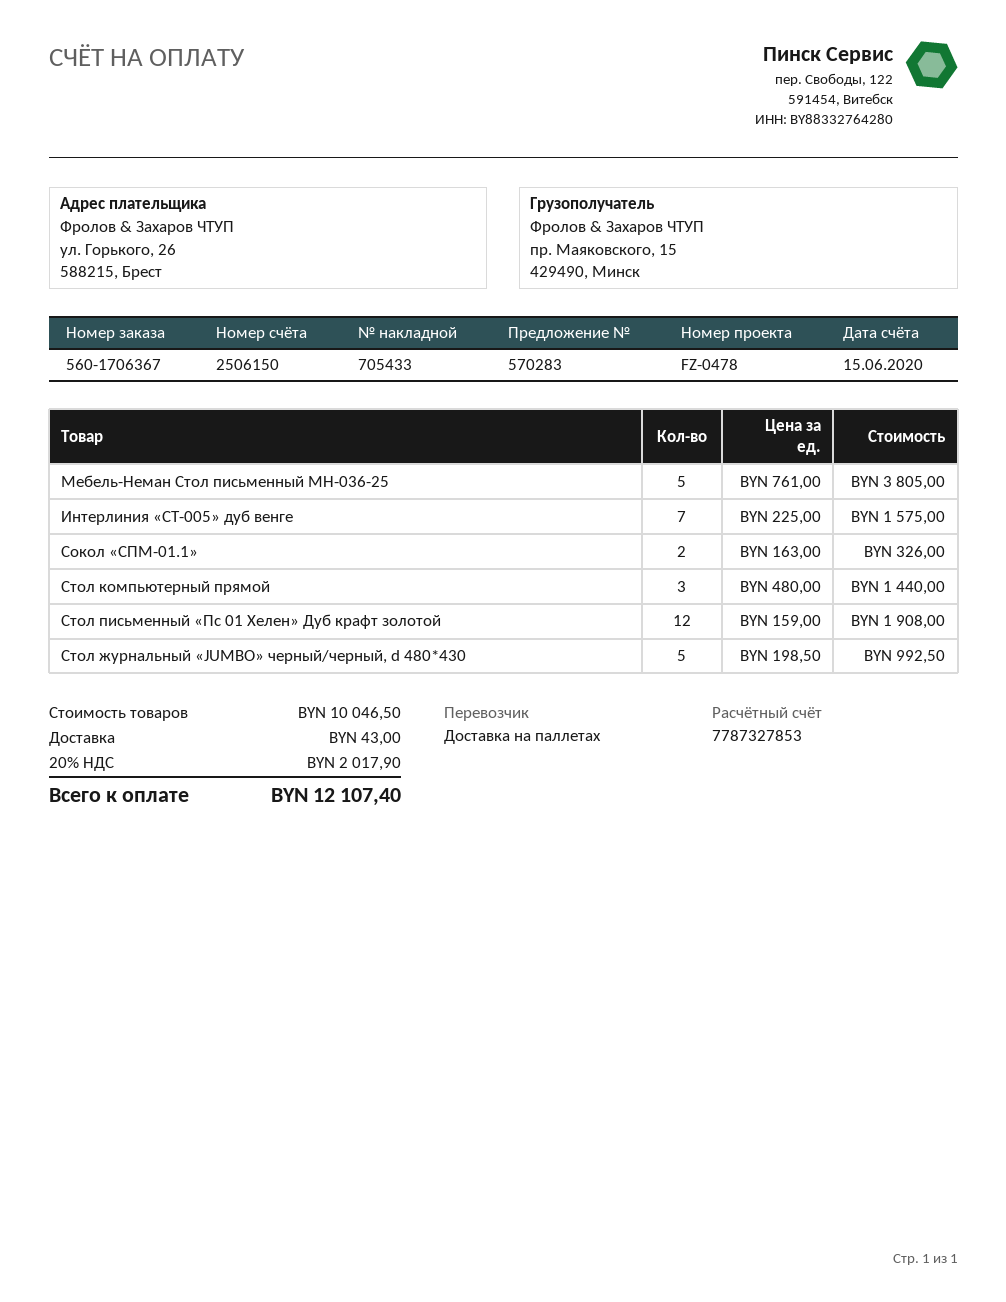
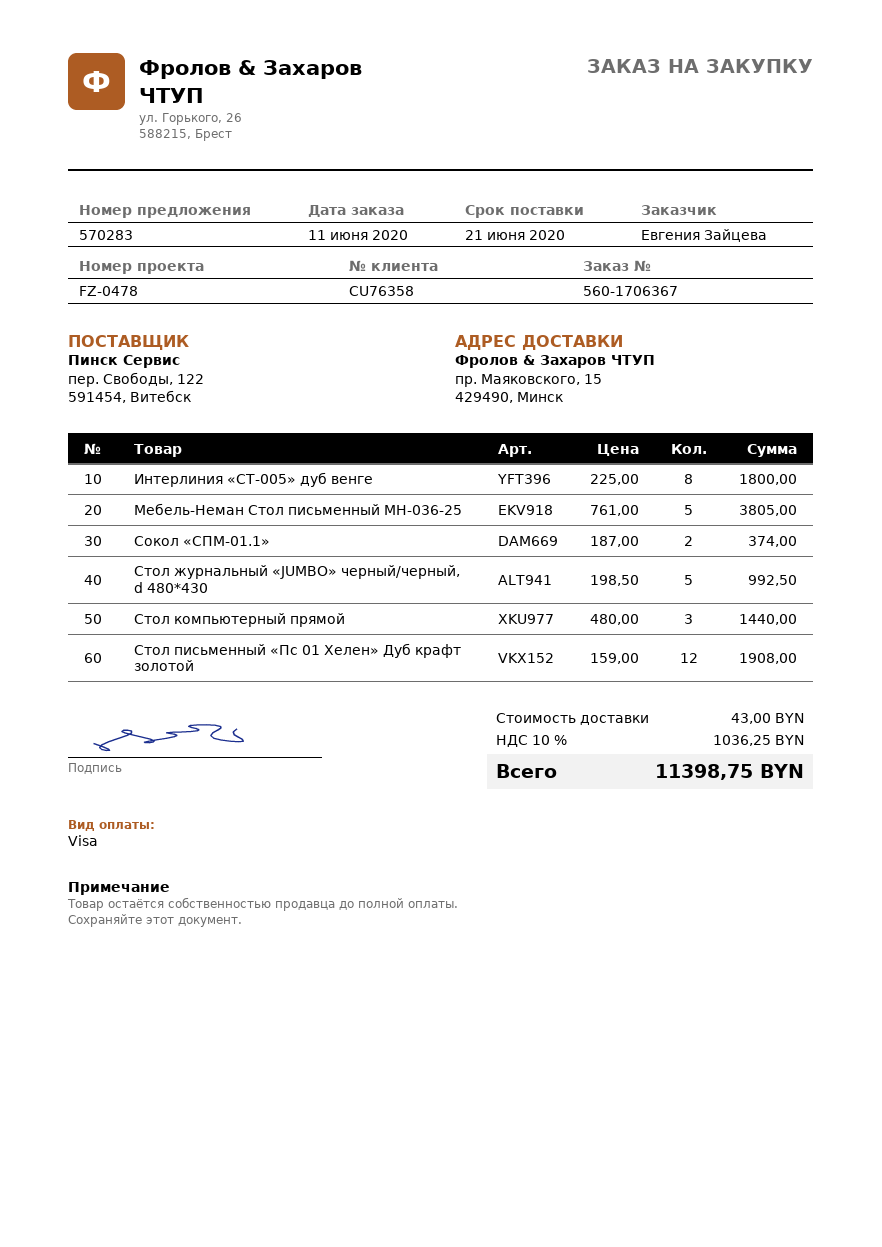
Интерлиния «СТ-005» дуб венге: 7 x 225.00 = 1575.00 -> 8 x 225.00 = 1800.00
Сокол «СПМ-01.1»: 2 x 163.00 = 326.00 -> 2 x 187.00 = 374.00
tax: 20% = 2017.90 -> 10% = 1036.25
total: 12107.40 -> 11398.75

